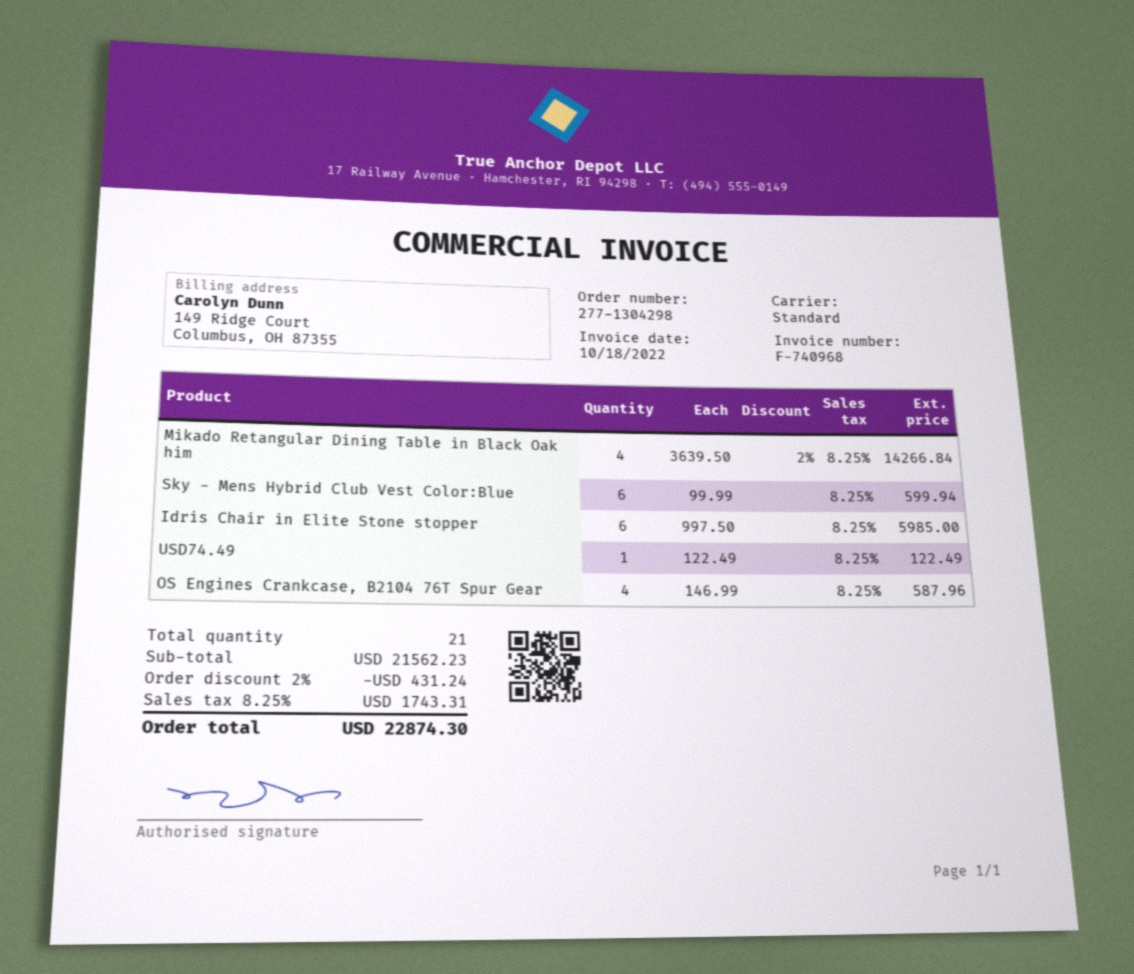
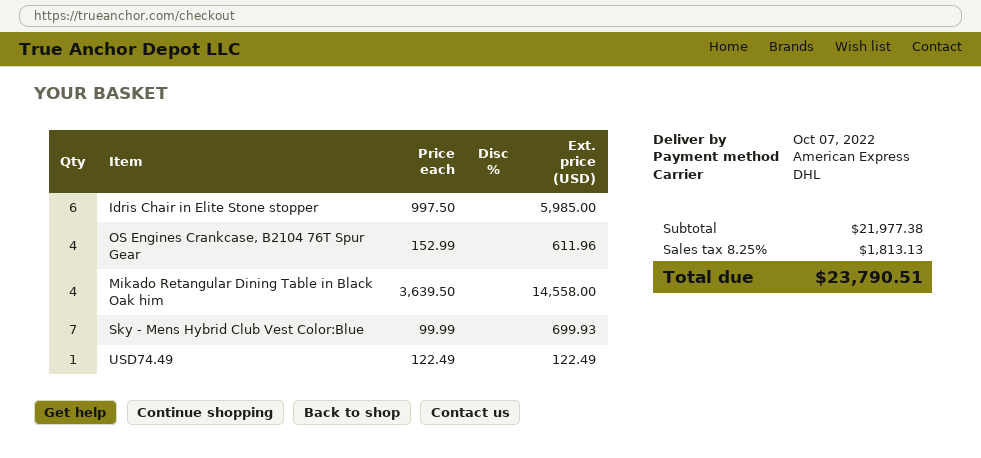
shipping method: standard -> DHL
Mikado Retangular Dining Table in Black Oak him: 4 x 3639.50 - 2% = 14266.84 -> 4 x 3639.50 = 14558.00
Sky - Mens Hybrid Club Vest Color:Blue: 6 x 99.99 = 599.94 -> 7 x 99.99 = 699.93
OS Engines Crankcase, B2104 76T Spur Gear: 4 x 146.99 = 587.96 -> 4 x 152.99 = 611.96
subtotal: 21562.23 -> 21977.38
discount: 2% = 431.24 -> none
tax: 8.25% = 1743.31 -> 8.25% = 1813.13
total: 22874.30 -> 23790.51

